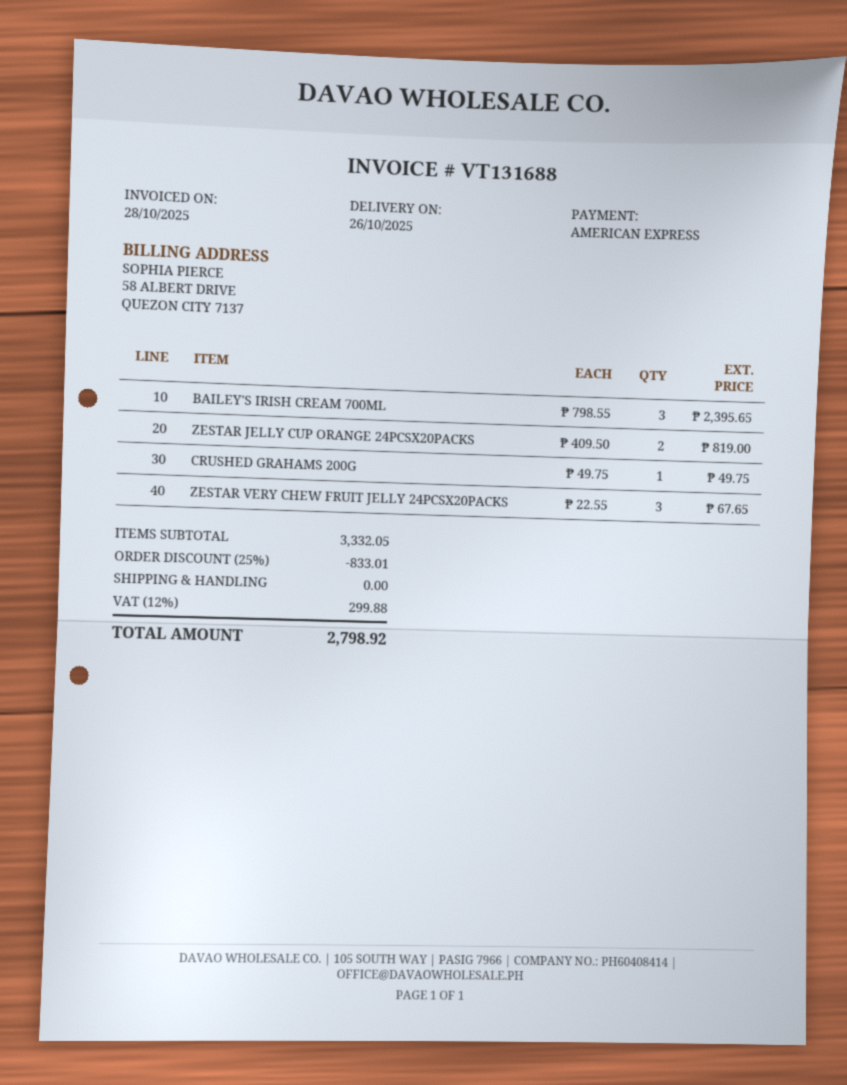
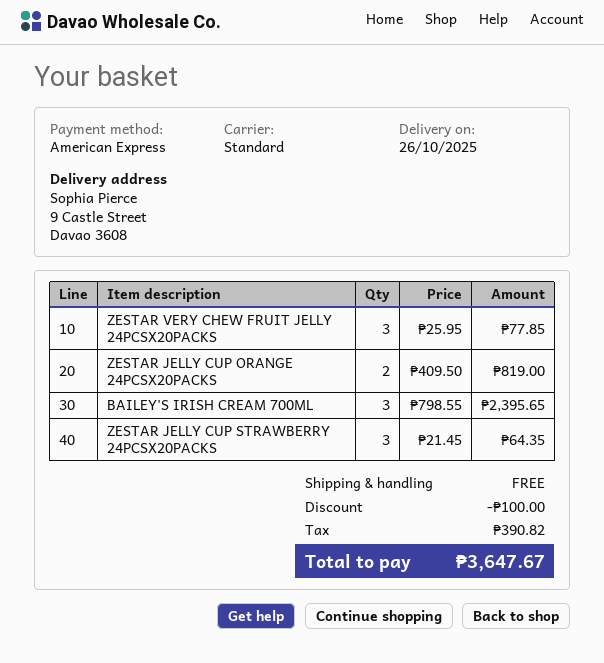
CRUSHED GRAHAMS 200G: 1 x 49.75 = 49.75 -> none
ZESTAR VERY CHEW FRUIT JELLY 24PCSX20PACKS: 3 x 22.55 = 67.65 -> 3 x 25.95 = 77.85
ZESTAR JELLY CUP STRAWBERRY 24PCSX20PACKS: none -> 3 x 21.45 = 64.35
discount: 833.01 -> 100.00
tax: 299.88 -> 390.82
total: 2798.92 -> 3647.67

